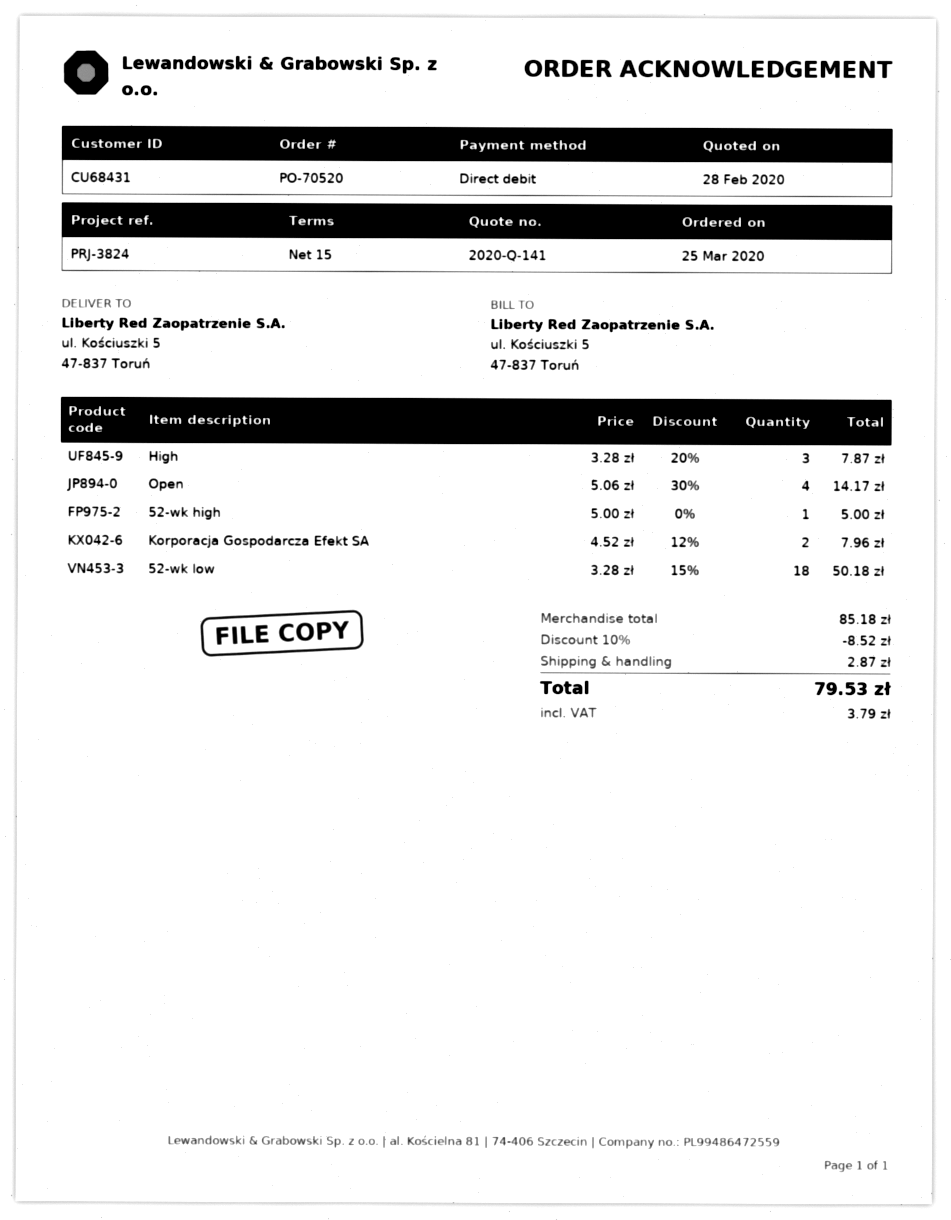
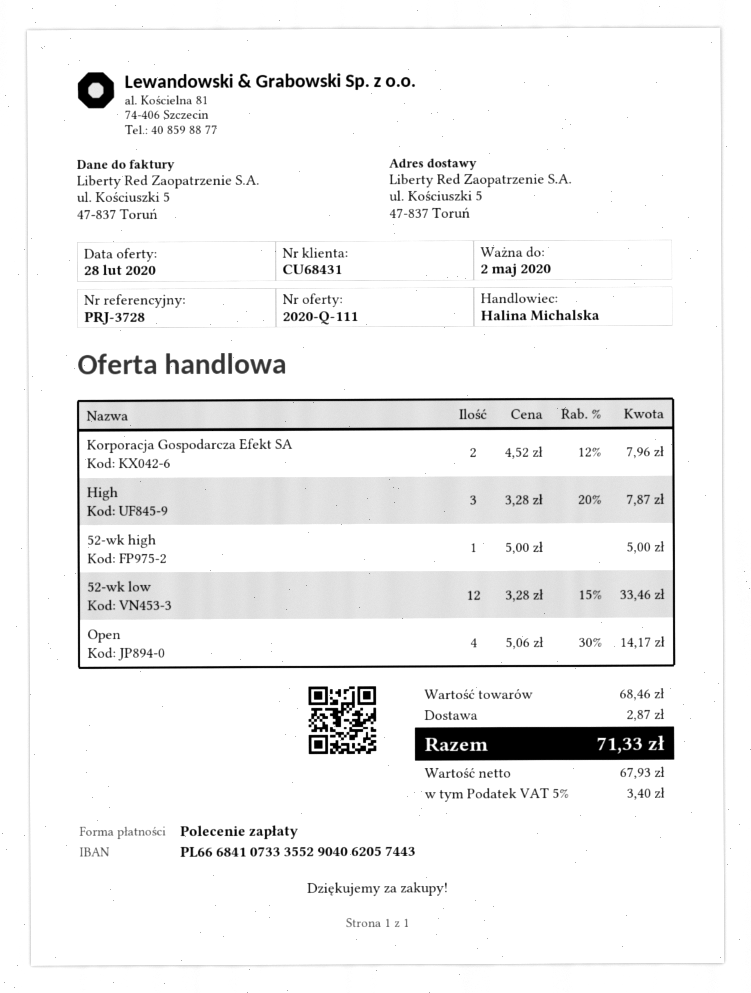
quote number: 2020-Q-141 -> 2020-Q-111
reference: PRJ-3824 -> PRJ-3728
52-wk low: 18 x 3.28 - 15% = 50.18 -> 12 x 3.28 - 15% = 33.46
subtotal: 85.18 -> 68.46
discount: 10% = 8.52 -> none
tax: 3.79 -> 3.40
total: 79.53 -> 71.33

